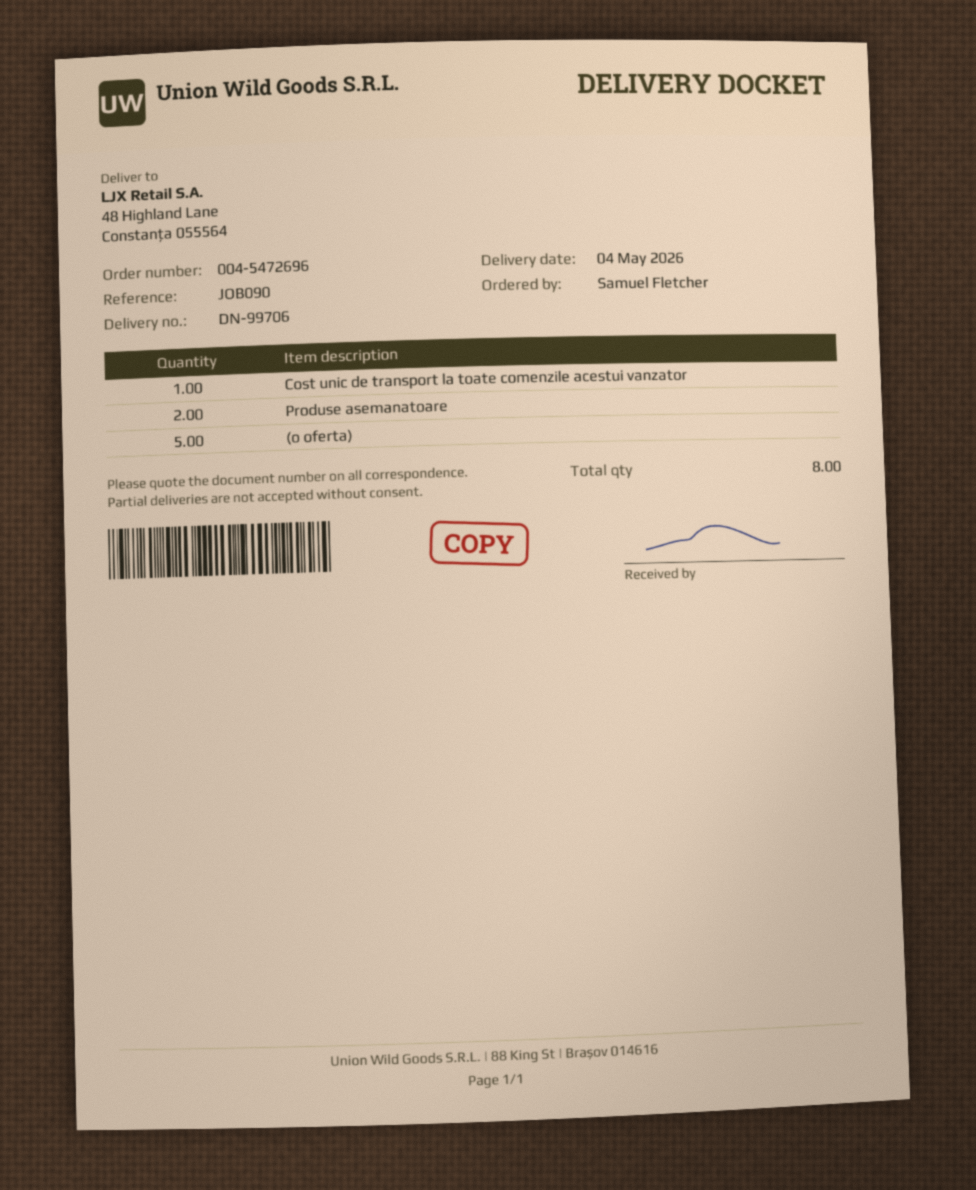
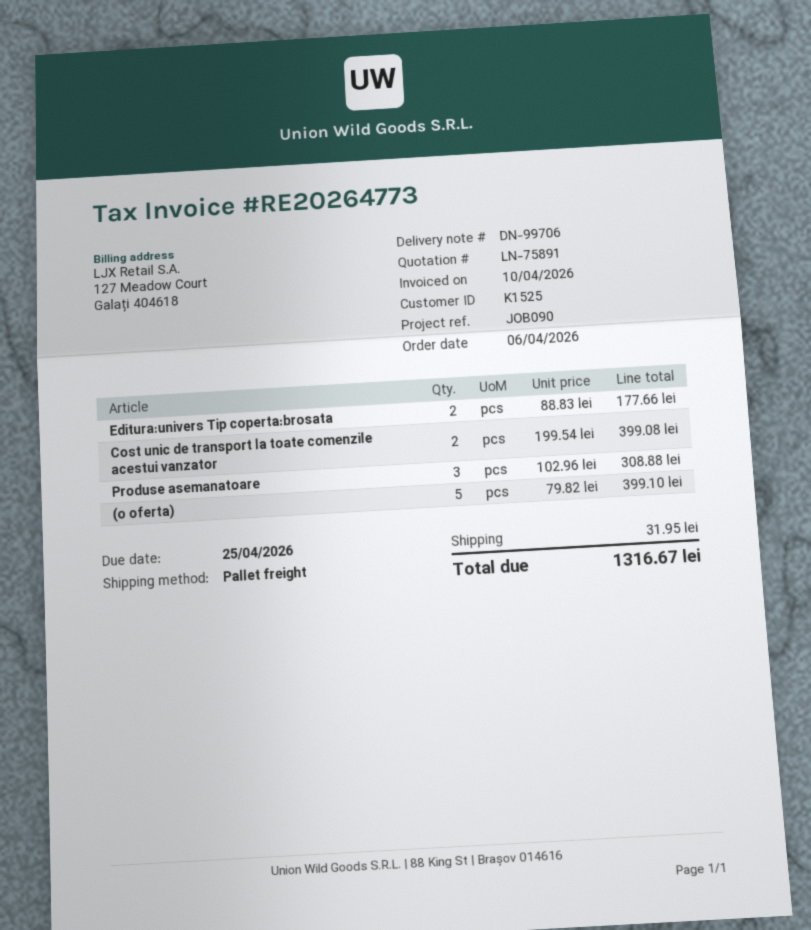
Cost unic de transport la toate comenzile acestui vanzator: 1 -> 2
Produse asemanatoare: 2 -> 3
Editura:univers Tip coperta:brosata: none -> 2

